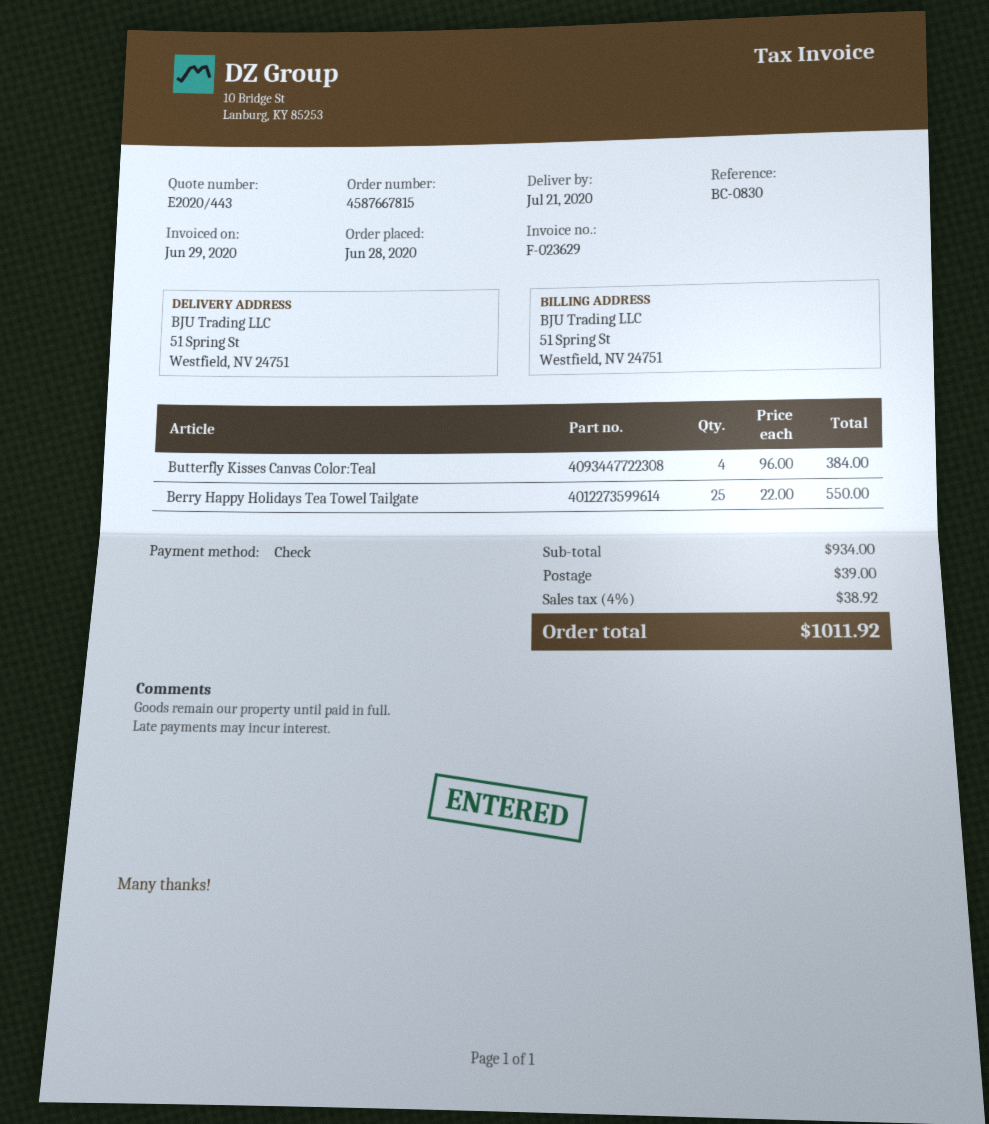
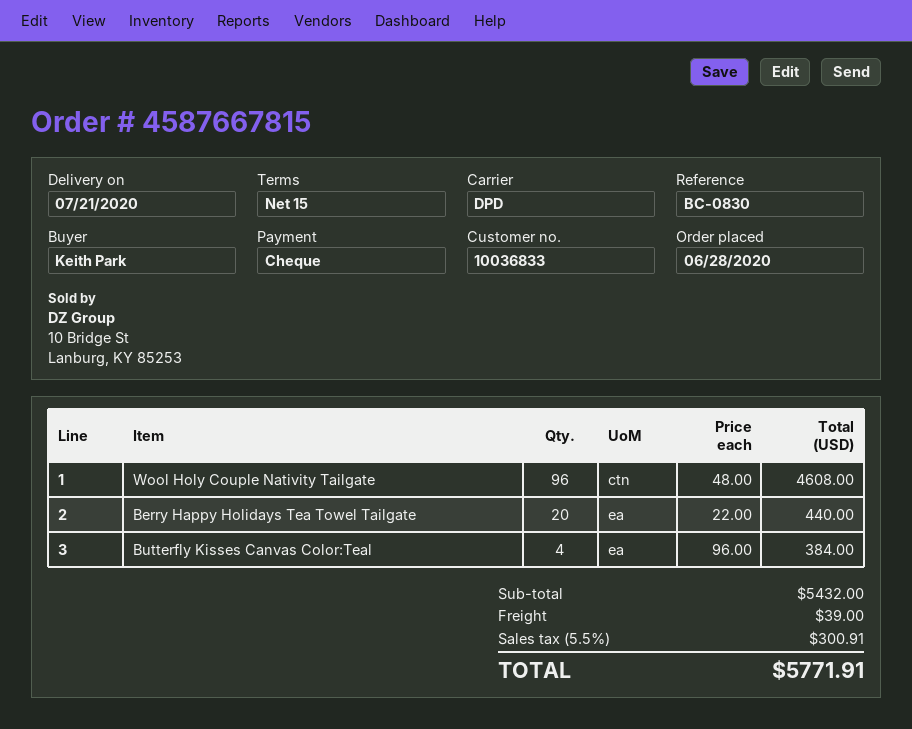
Berry Happy Holidays Tea Towel Tailgate: 25 x 22.00 = 550.00 -> 20 x 22.00 = 440.00
Wool Holy Couple Nativity Tailgate: none -> 96 x 48.00 = 4608.00
subtotal: 934.00 -> 5432.00
tax: 4% = 38.92 -> 5.5% = 300.91
total: 1011.92 -> 5771.91

